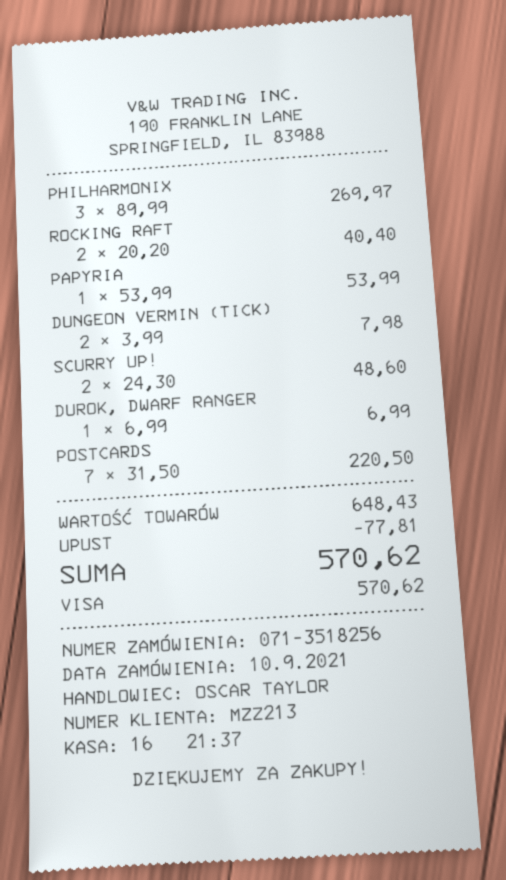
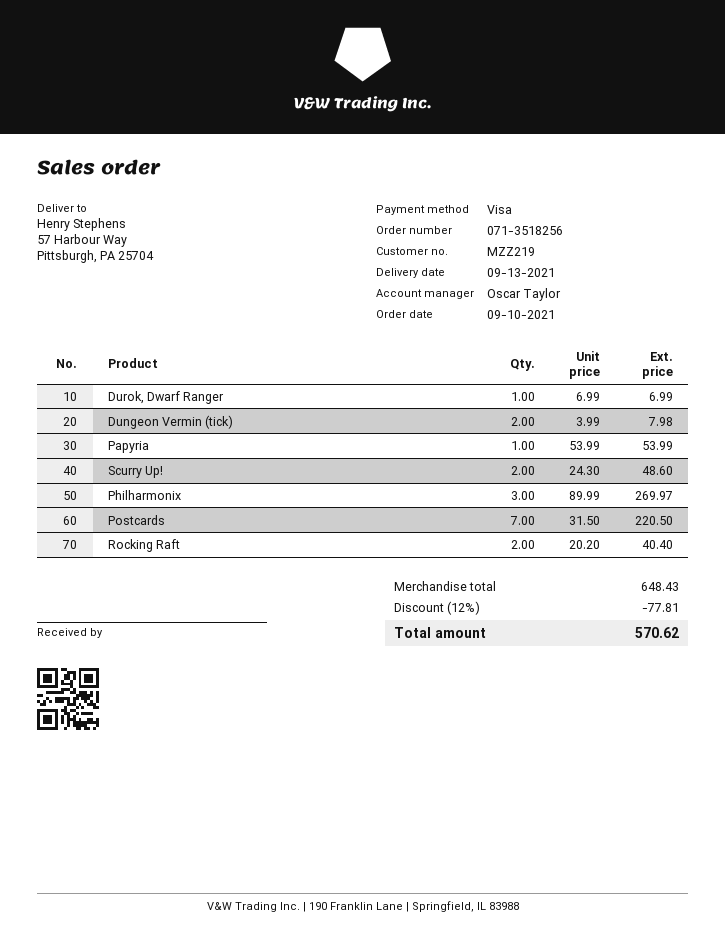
customer number: MZZ213 -> MZZ219

